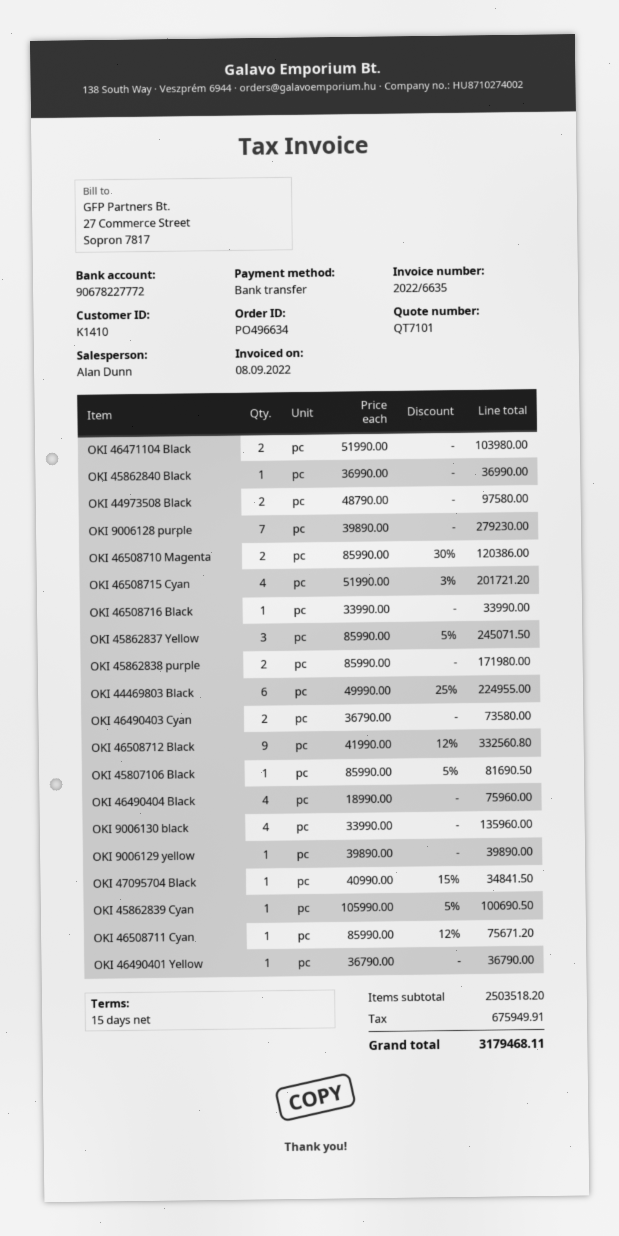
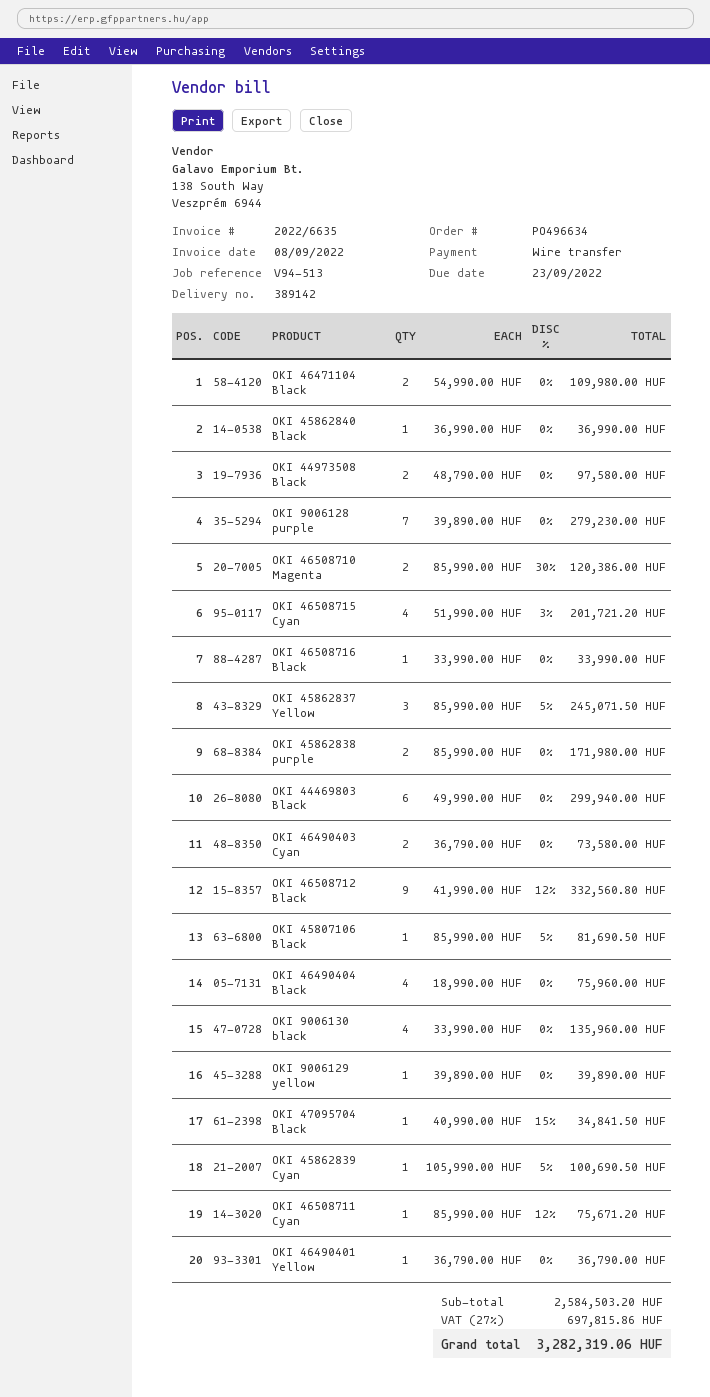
OKI 46471104 Black: 2 x 51990.00 = 103980.00 -> 2 x 54990.00 = 109980.00
OKI 44469803 Black: 6 x 49990.00 - 25% = 224955.00 -> 6 x 49990.00 = 299940.00
subtotal: 2503518.20 -> 2584503.20
tax: 675949.91 -> 697815.86
total: 3179468.11 -> 3282319.06

